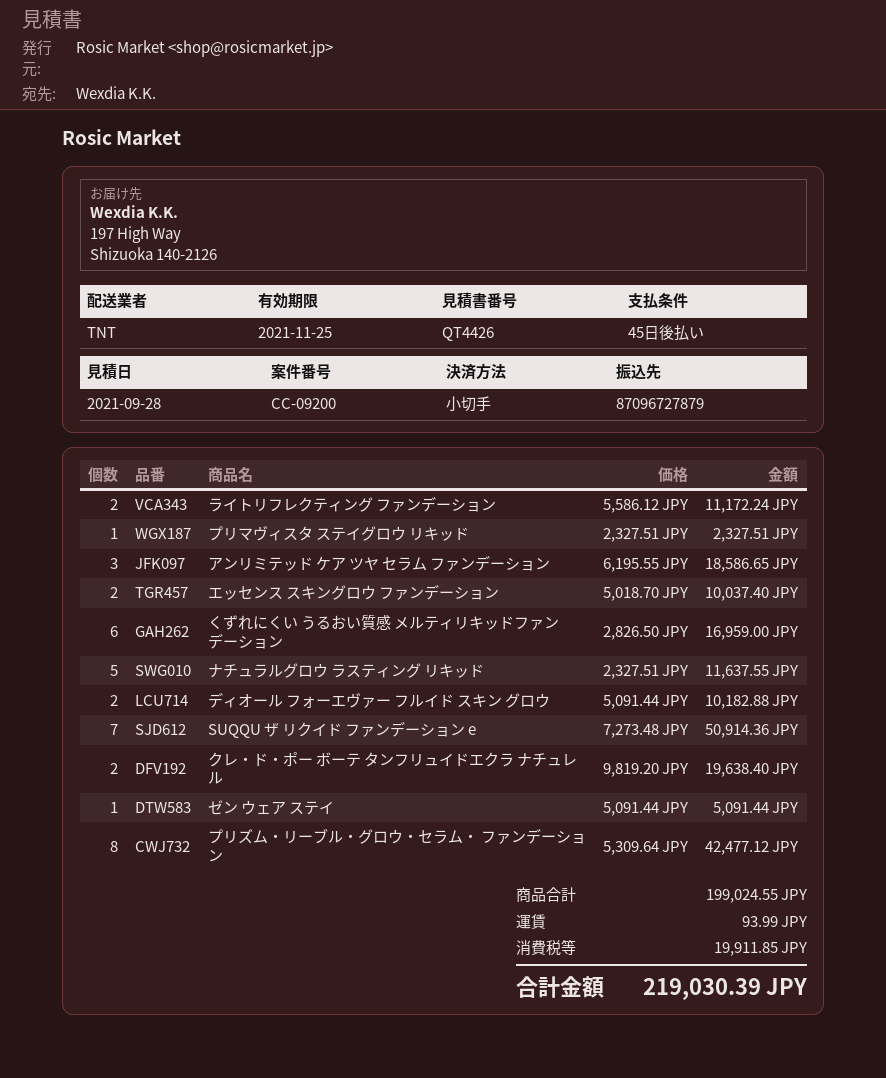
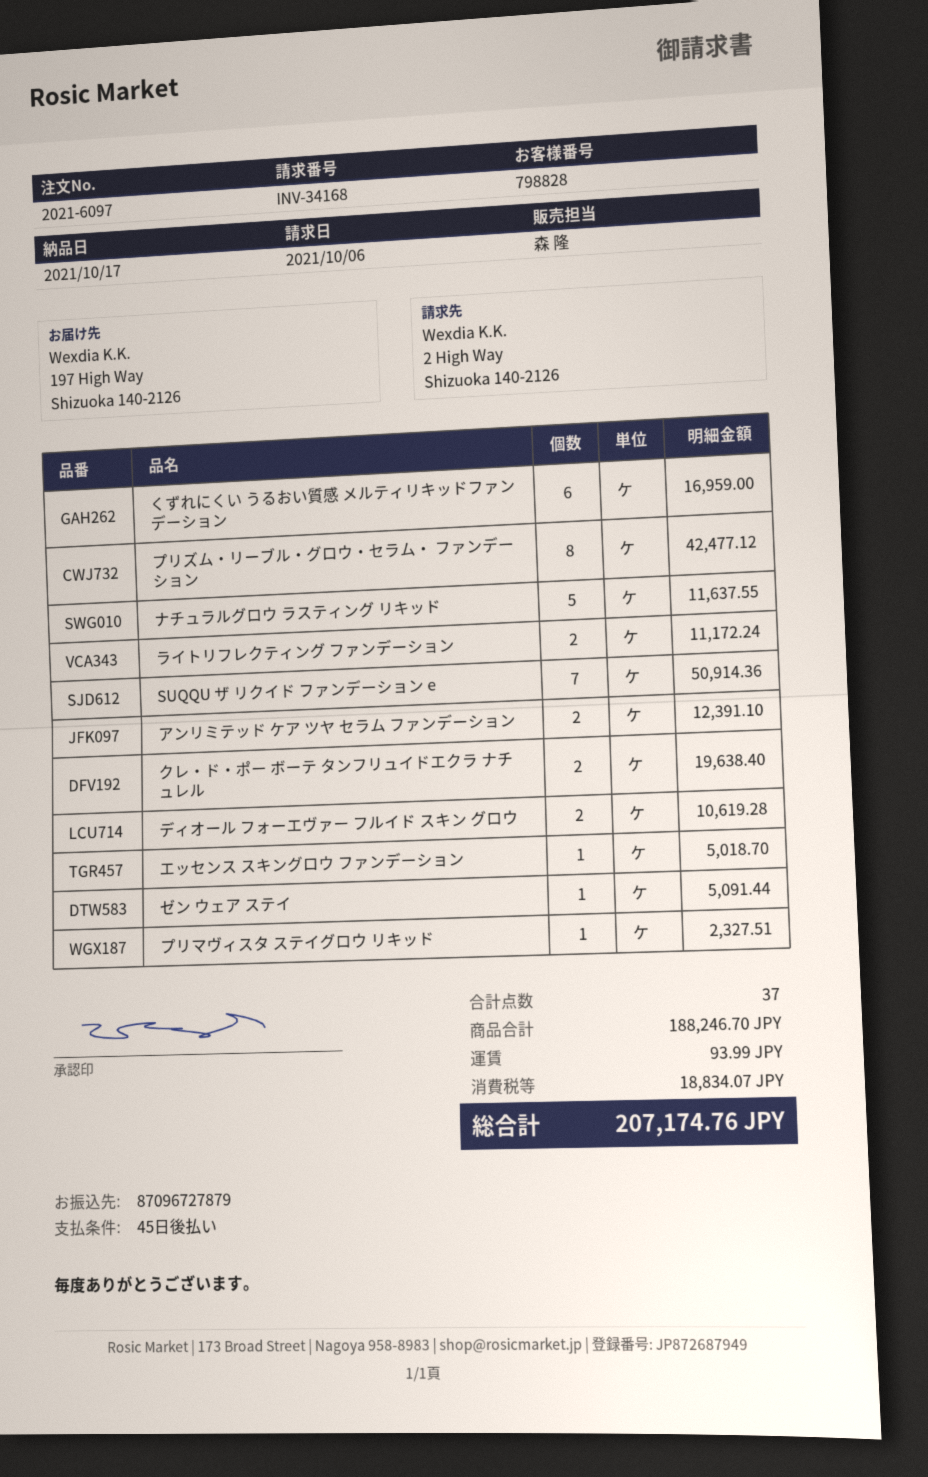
アンリミテッド ケア ツヤ セラム ファンデーション: 3 for 18586.65 -> 2 for 12391.10
エッセンス スキングロウ ファンデーション: 2 for 10037.40 -> 1 for 5018.70
ディオール フォーエヴァー フルイド スキン グロウ: 2 for 10182.88 -> 2 for 10619.28
subtotal: 199024.55 -> 188246.70
tax: 19911.85 -> 18834.07
total: 219030.39 -> 207174.76

